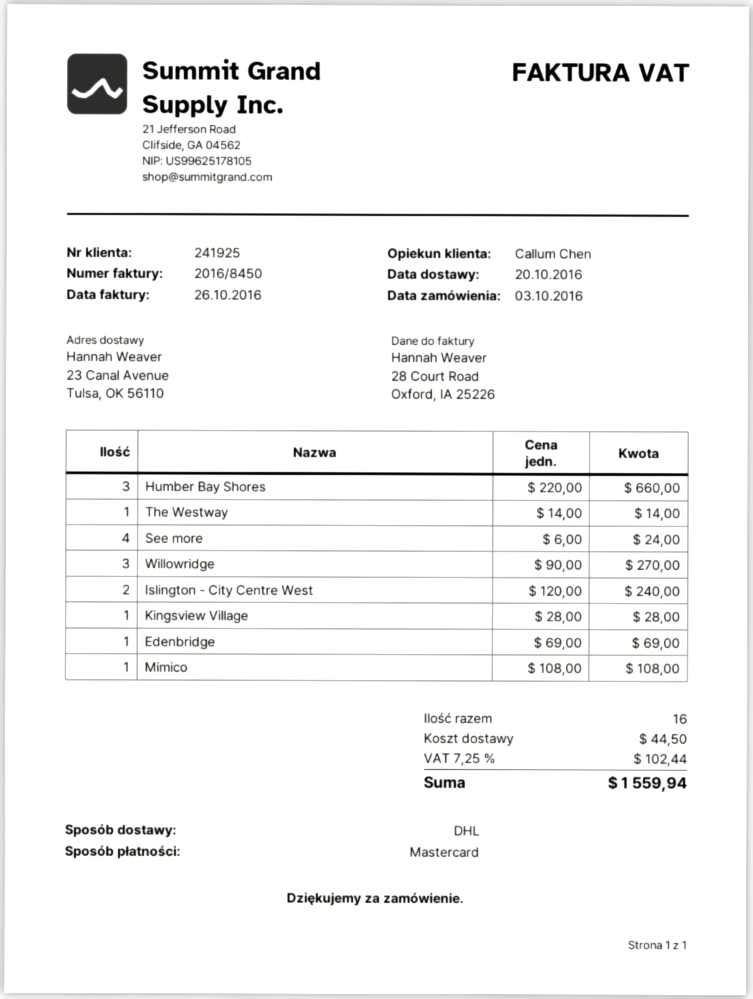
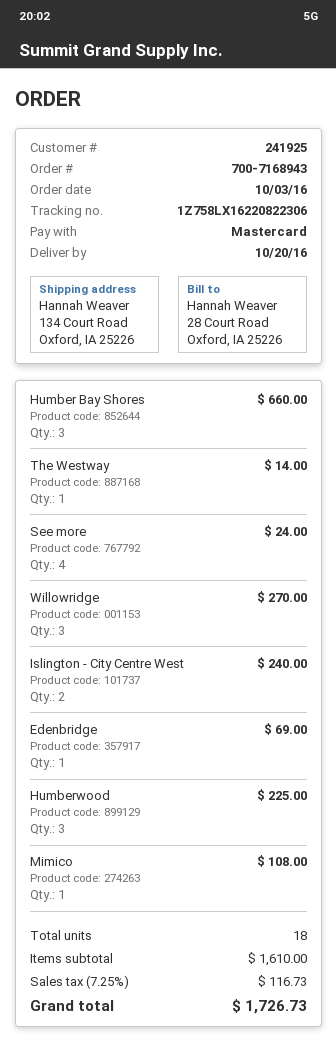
ship to: 23 Canal Avenue, Tulsa, OK 56110 -> 134 Court Road, Oxford, IA 25226
Kingsview Village: 1 for 28.00 -> none
Humberwood: none -> 3 for 225.00
total quantity: 16 -> 18
shipping: 44.50 -> none
tax: 7.25% = 102.44 -> 7.25% = 116.73
total: 1559.94 -> 1726.73

